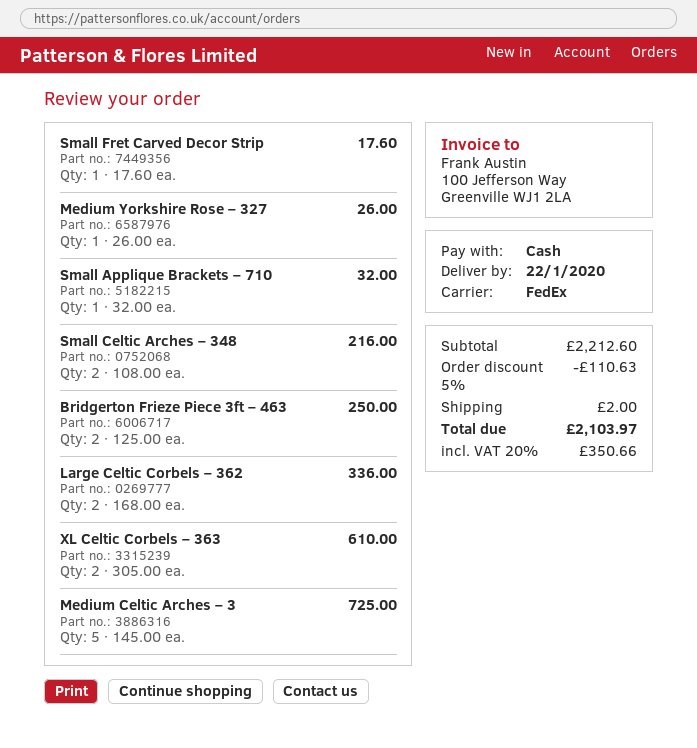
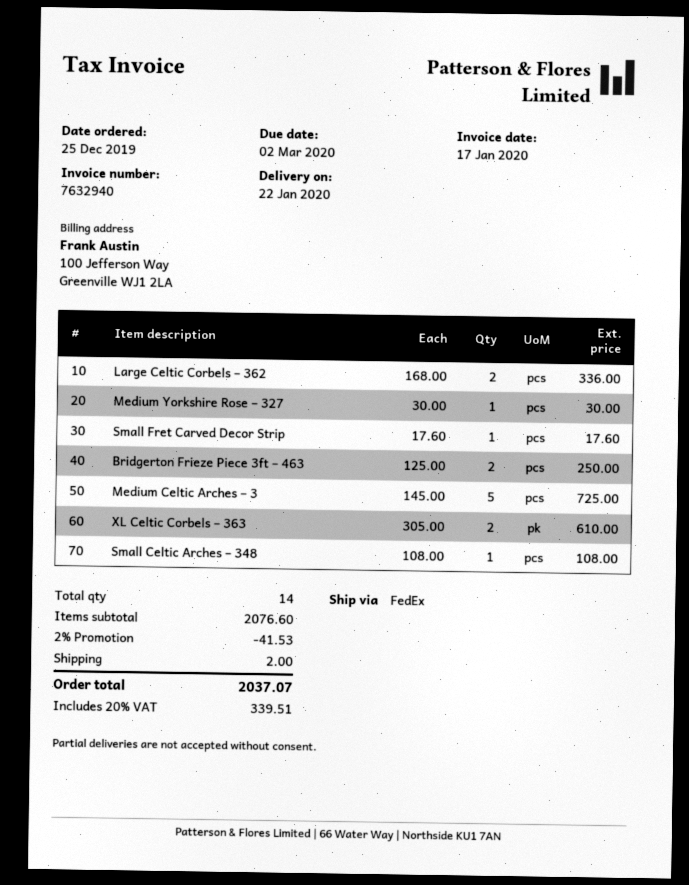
Medium Yorkshire Rose – 327: 1 x 26.00 = 26.00 -> 1 x 30.00 = 30.00
Small Applique Brackets – 710: 1 x 32.00 = 32.00 -> none
Small Celtic Arches – 348: 2 x 108.00 = 216.00 -> 1 x 108.00 = 108.00
subtotal: 2212.60 -> 2076.60
discount: 5% = 110.63 -> 2% = 41.53
tax: 20% = 350.66 -> 20% = 339.51
total: 2103.97 -> 2037.07

